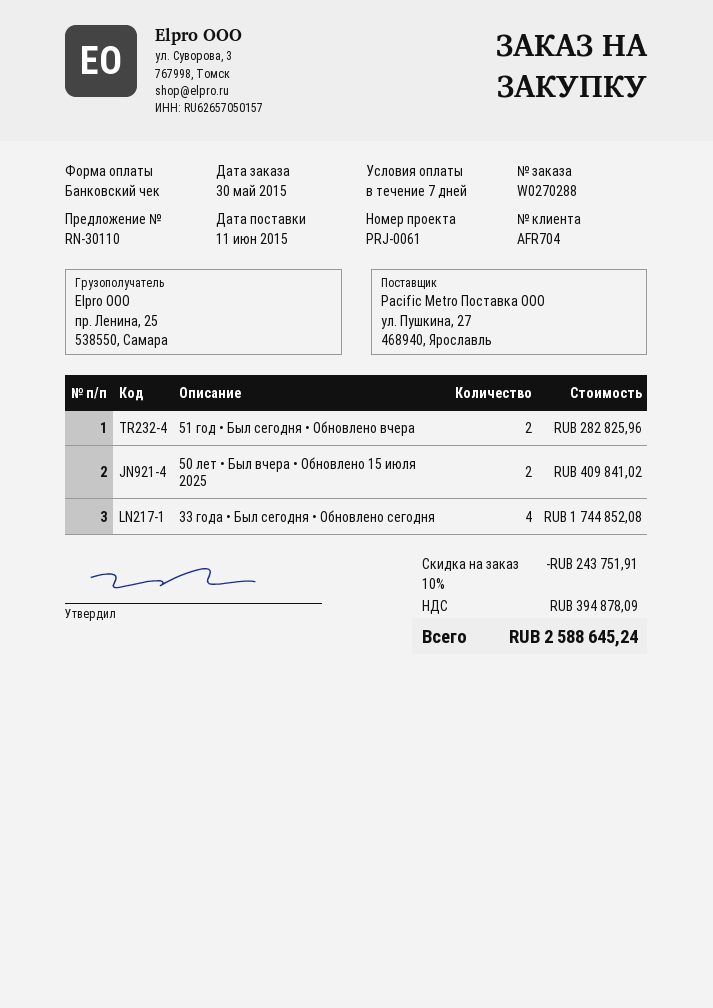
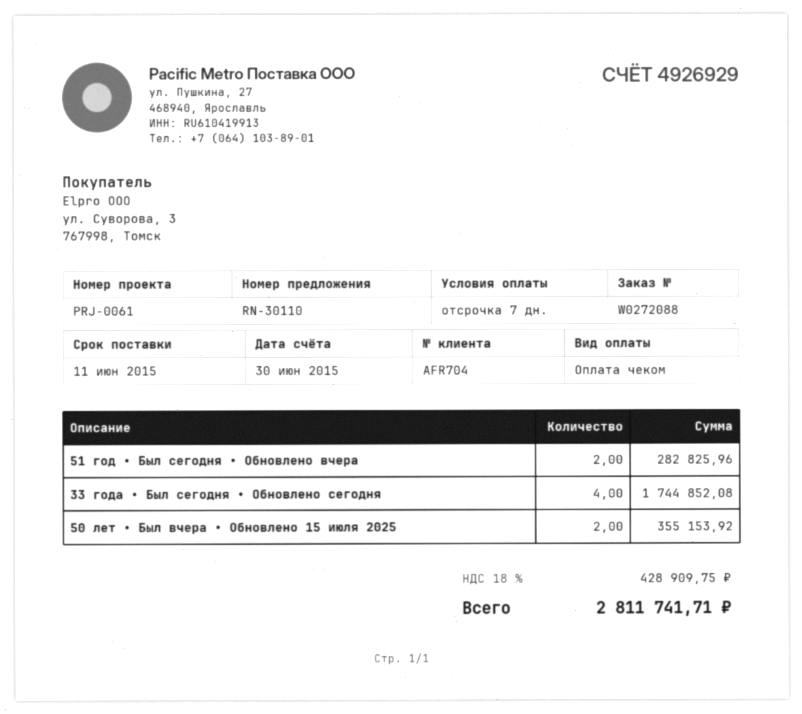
order number: W0270288 -> W0272088
50 лет • Был вчера • Обновлено 15 июля 2025: 2 for 409841.02 -> 2 for 355153.92
discount: 10% = 243751.91 -> none
tax: 394878.09 -> 428909.75
total: 2588645.24 -> 2811741.71

